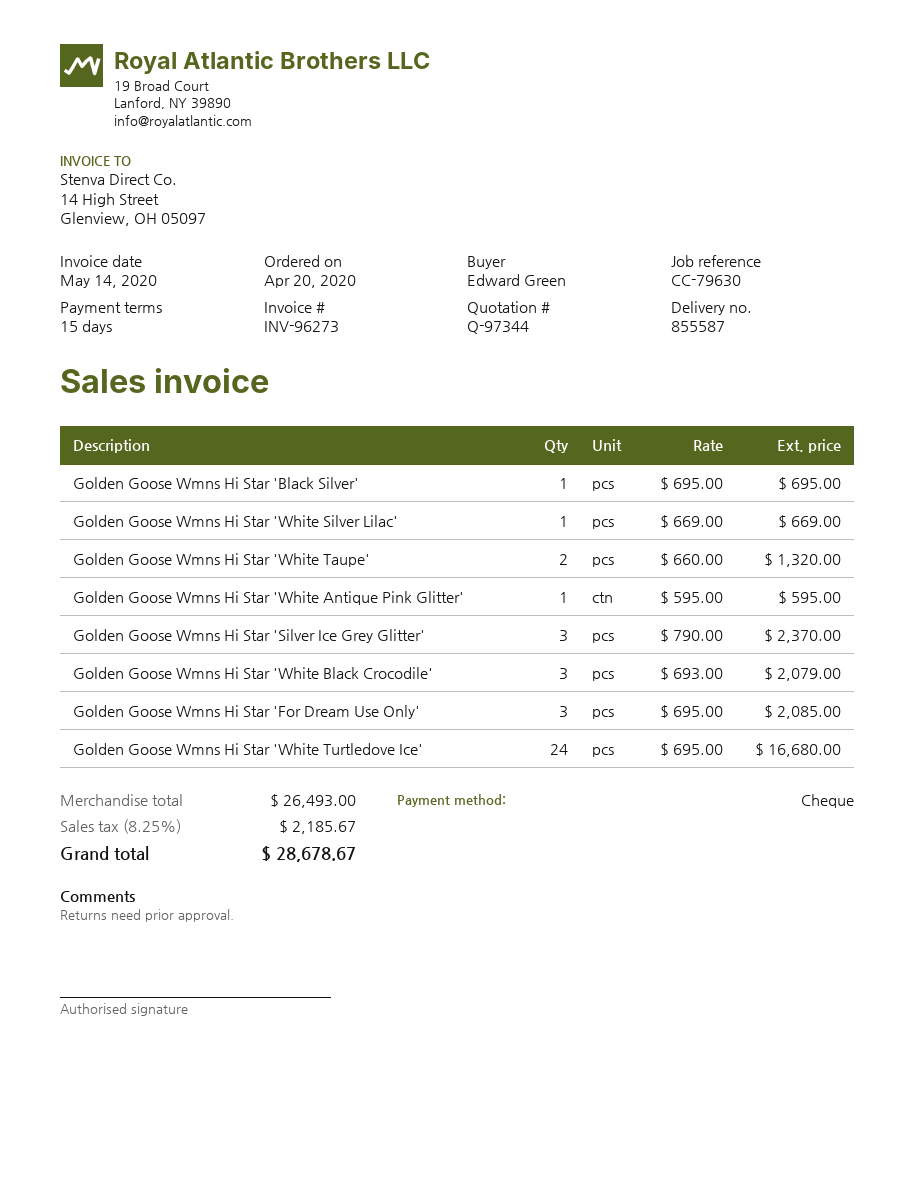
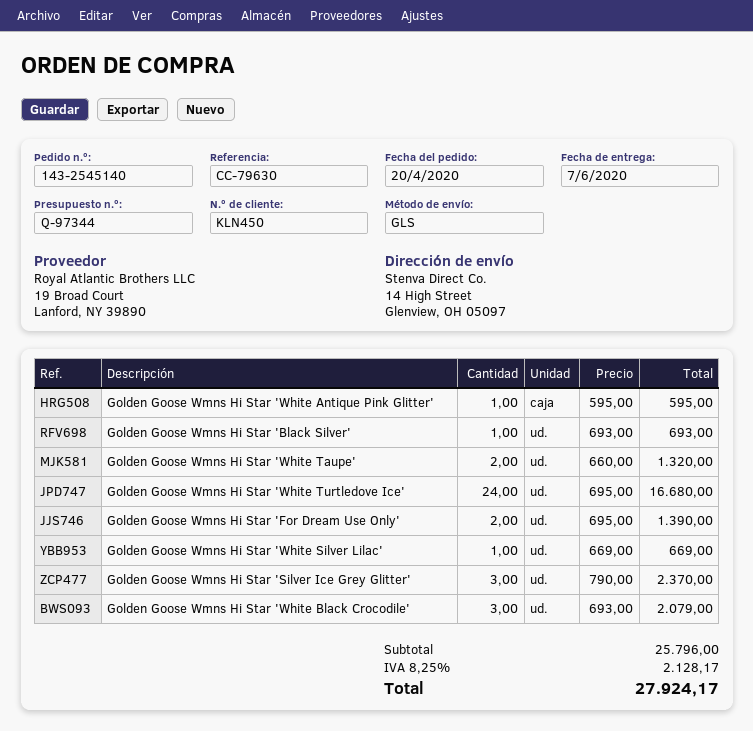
Golden Goose Wmns Hi Star 'Black Silver': 1 x 695.00 = 695.00 -> 1 x 693.00 = 693.00
Golden Goose Wmns Hi Star 'For Dream Use Only': 3 x 695.00 = 2085.00 -> 2 x 695.00 = 1390.00
subtotal: 26493.00 -> 25796.00
tax: 8.25% = 2185.67 -> 8.25% = 2128.17
total: 28678.67 -> 27924.17

